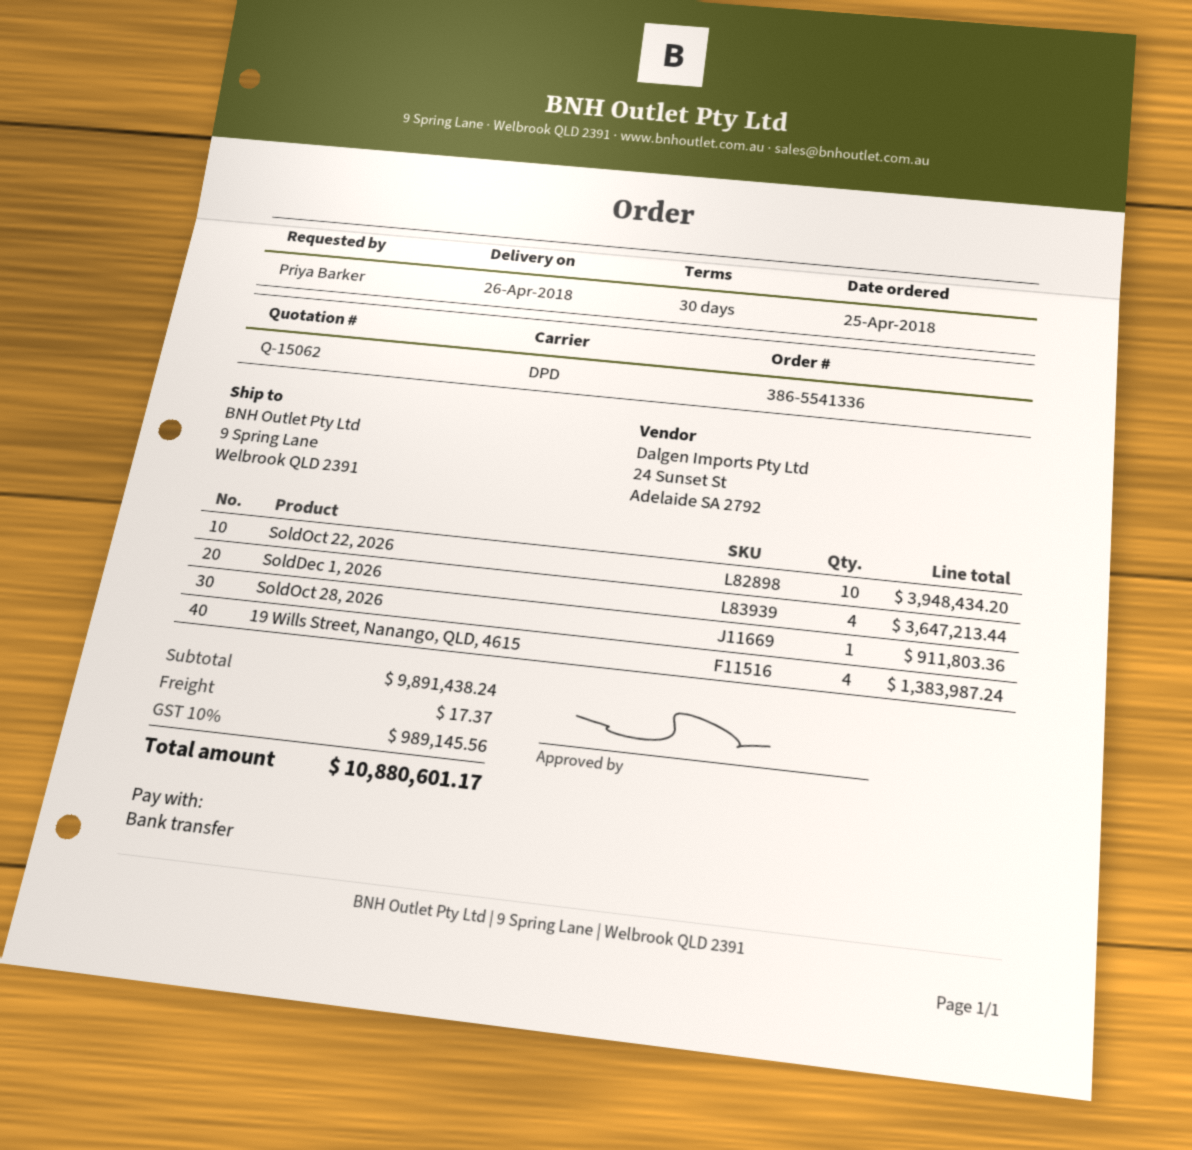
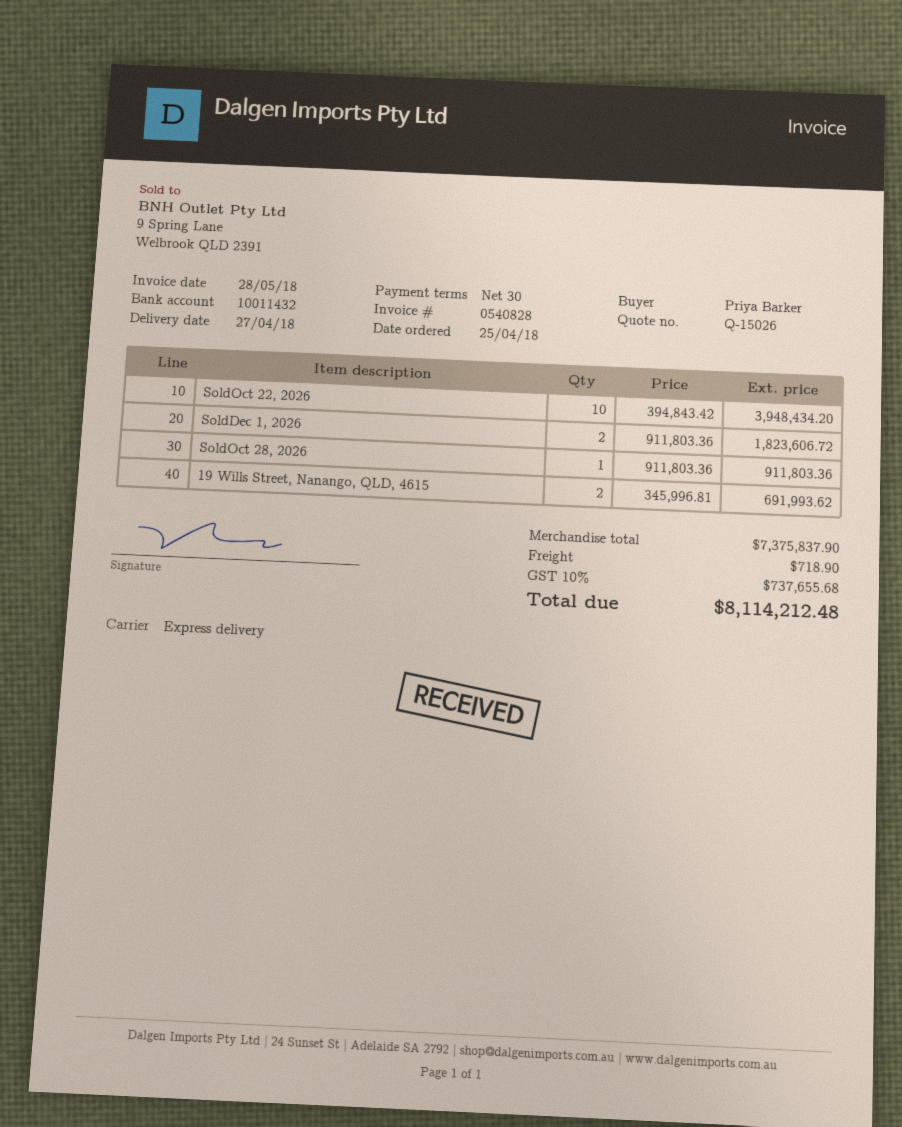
quote number: Q-15062 -> Q-15026
delivery date: 2018-04-26 -> 2018-04-27
shipping method: DPD -> express
SoldDec 1, 2026: 4 for 3647213.44 -> 2 for 1823606.72
19 Wills Street, Nanango, QLD, 4615: 4 for 1383987.24 -> 2 for 691993.62
subtotal: 9891438.24 -> 7375837.90
shipping: 17.37 -> 718.90
tax: 10% = 989145.56 -> 10% = 737655.68
total: 10880601.17 -> 8114212.48

